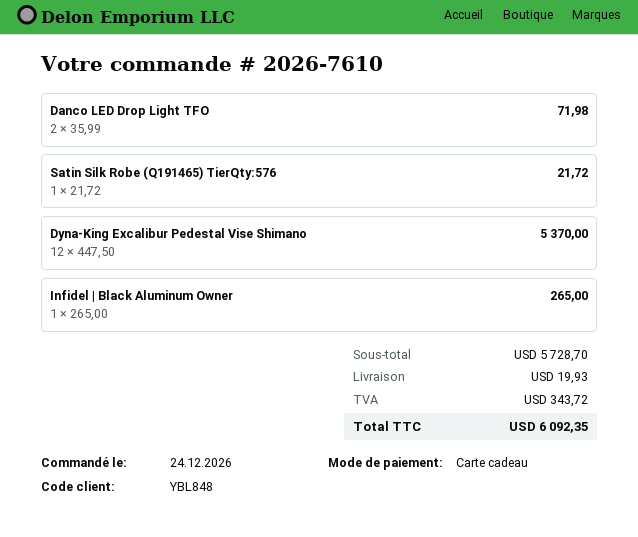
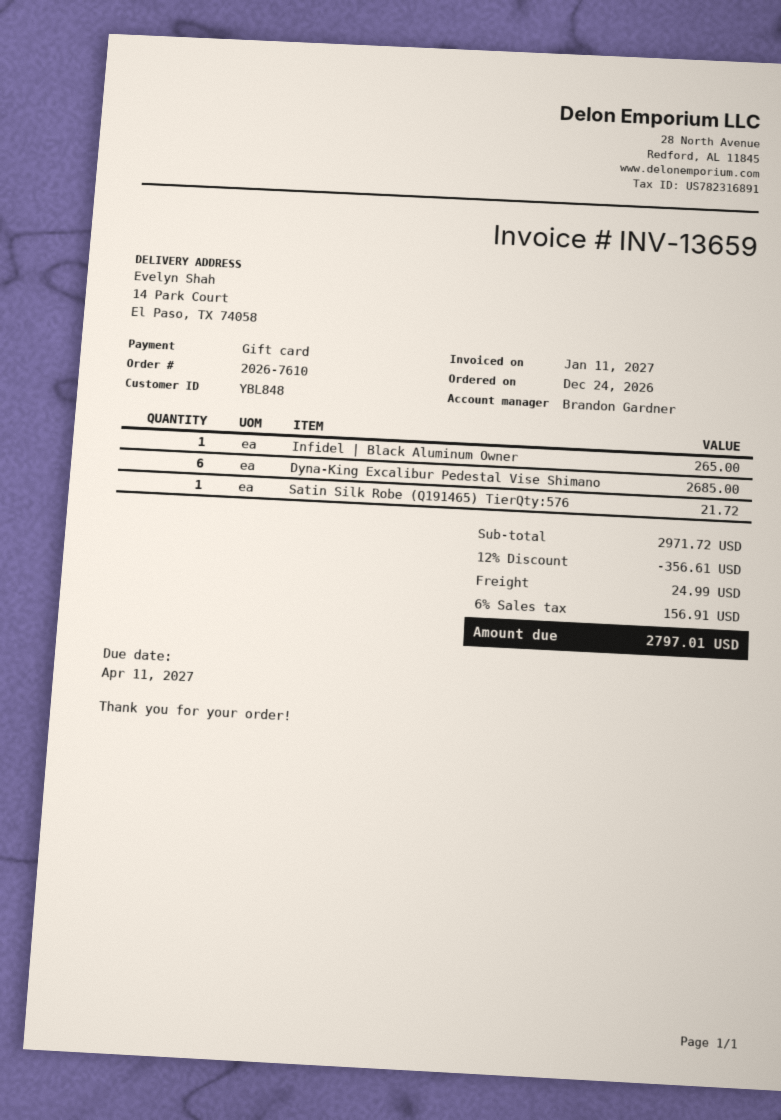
Danco LED Drop Light TFO: 2 for 71.98 -> none
Dyna-King Excalibur Pedestal Vise Shimano: 12 for 5370.00 -> 6 for 2685.00
subtotal: 5728.70 -> 2971.72
discount: none -> 12% = 356.61
shipping: 19.93 -> 24.99
tax: 343.72 -> 156.91
total: 6092.35 -> 2797.01

